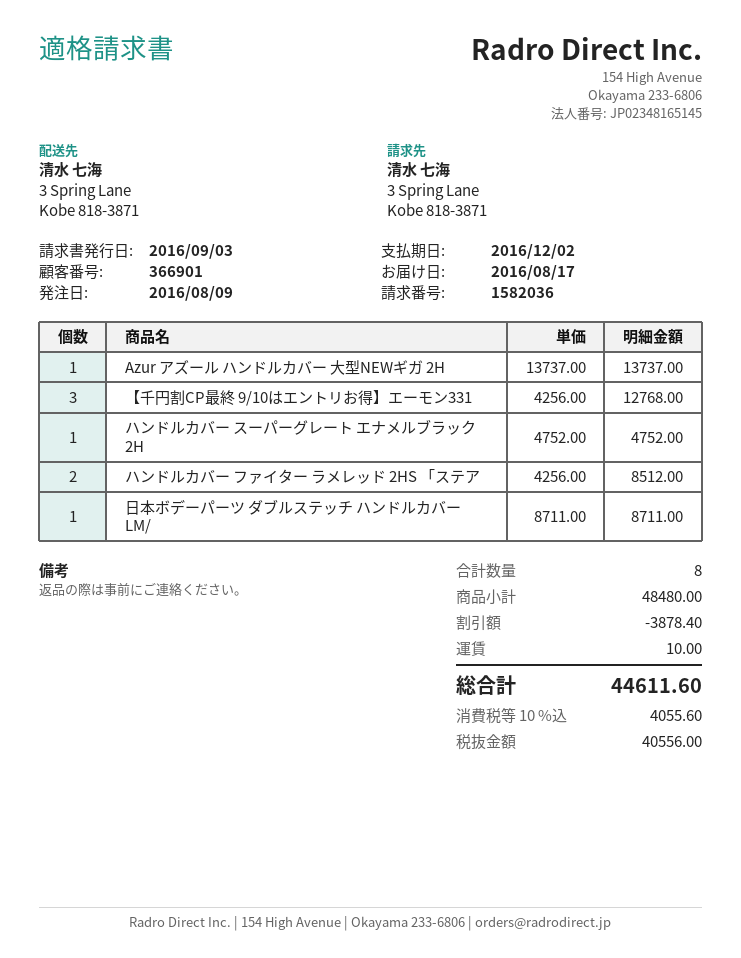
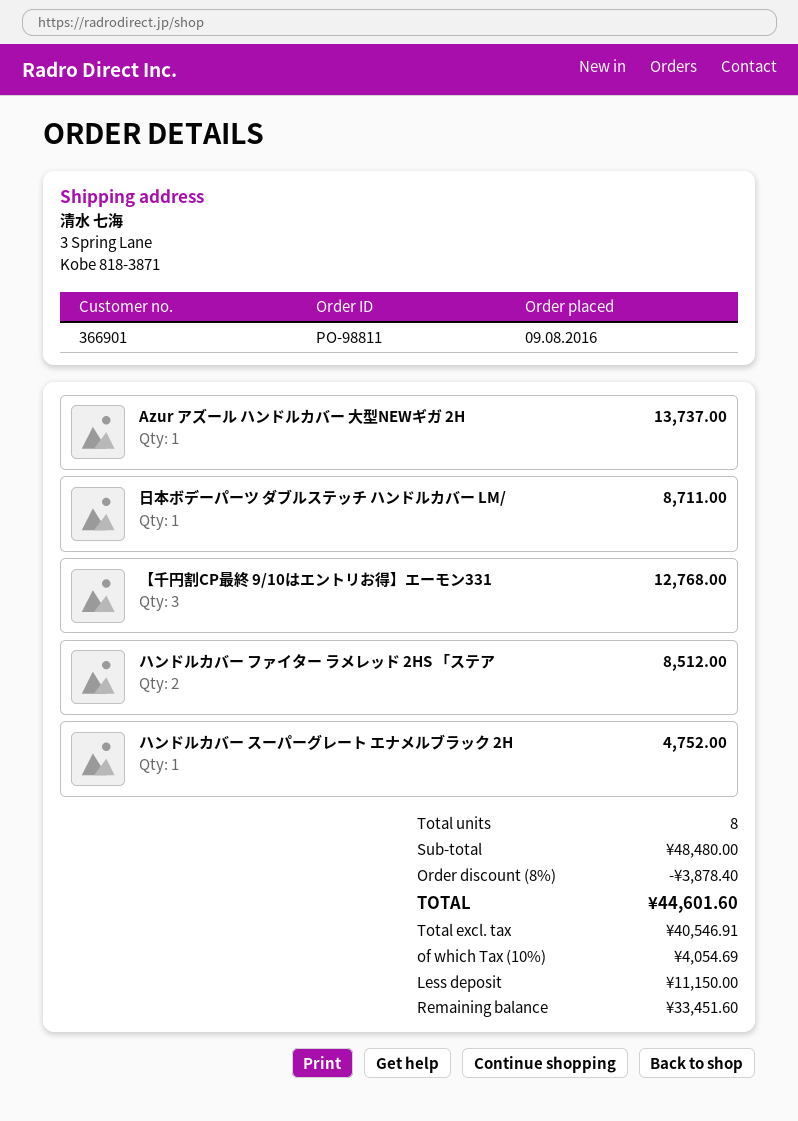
shipping: 10.00 -> none
net: 40556.00 -> 40546.91
tax: 10% = 4055.60 -> 10% = 4054.69
total: 44611.60 -> 44601.60

